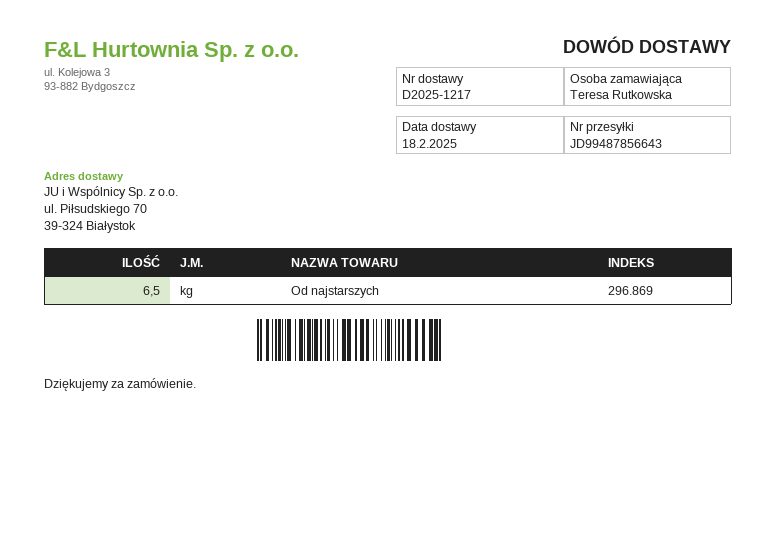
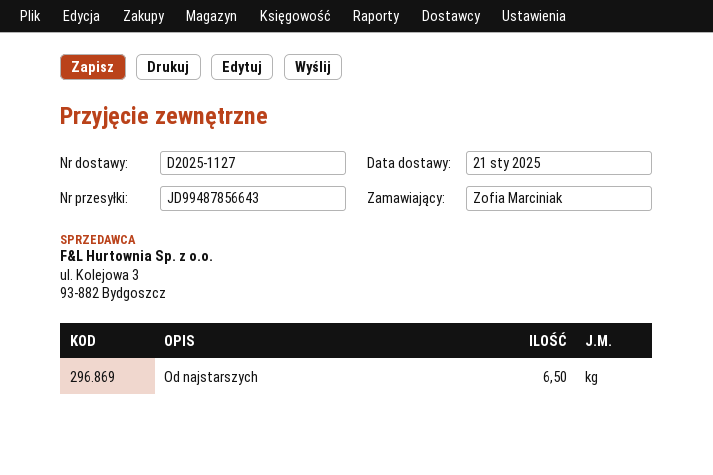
delivery note number: D2025-1217 -> D2025-1127
delivery date: 2025-02-18 -> 2025-01-21
ordered by: Teresa Rutkowska -> Zofia Marciniak

